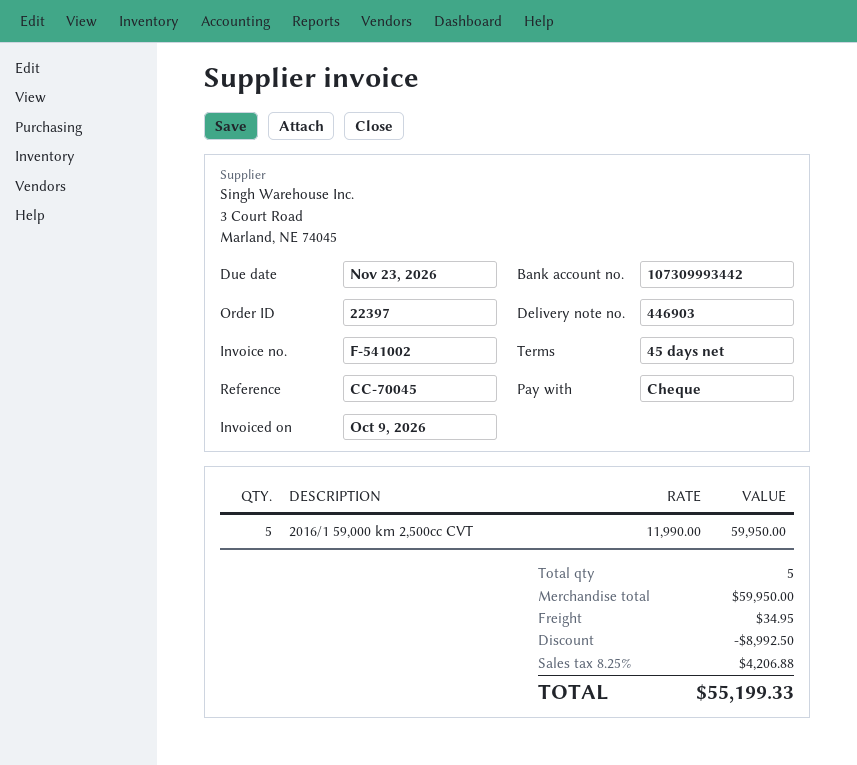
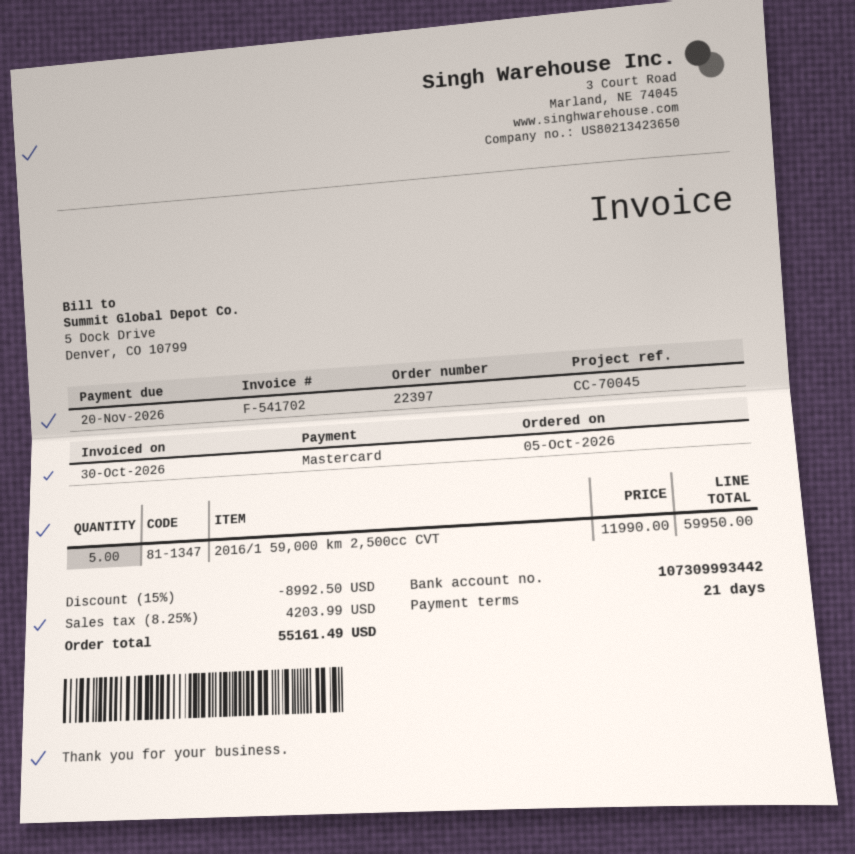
invoice number: F-541002 -> F-541702
invoice date: 2026-10-09 -> 2026-10-30
payment terms: 45 days -> 21 days
due date: 2026-11-23 -> 2026-11-20
payment method: cheque -> Mastercard
shipping: 34.95 -> none
tax: 8.25% = 4206.88 -> 8.25% = 4203.99
total: 55199.33 -> 55161.49

